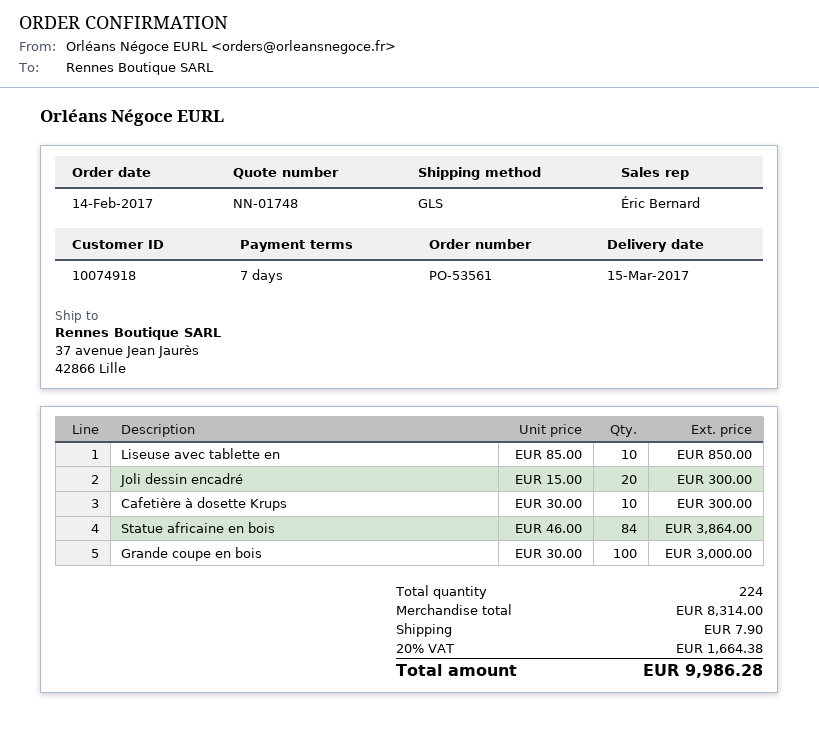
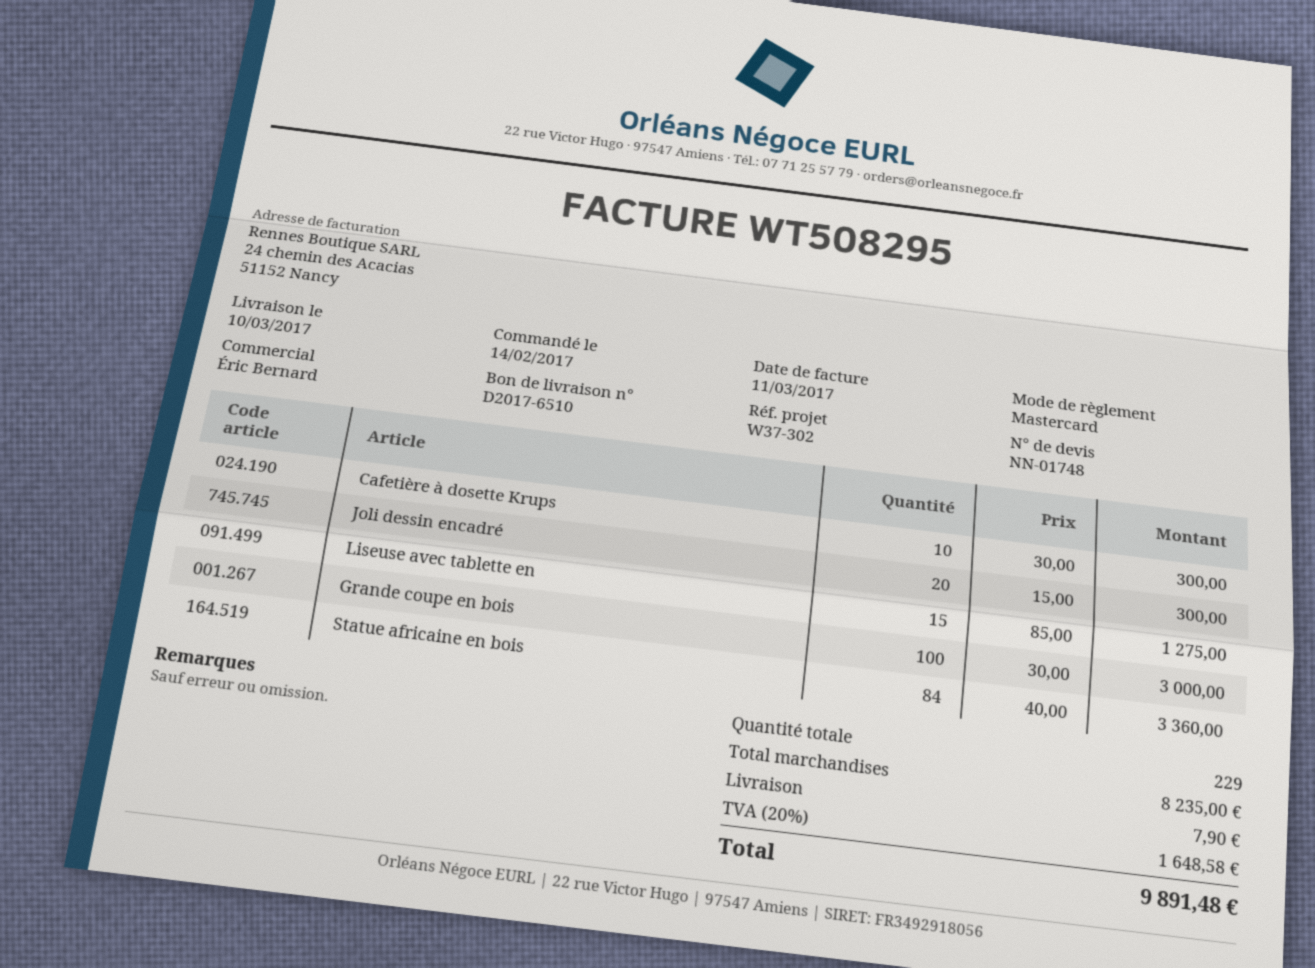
delivery date: 2017-03-15 -> 2017-03-10
Liseuse avec tablette en: 10 x 85.00 = 850.00 -> 15 x 85.00 = 1275.00
Statue africaine en bois: 84 x 46.00 = 3864.00 -> 84 x 40.00 = 3360.00
total quantity: 224 -> 229
subtotal: 8314.00 -> 8235.00
tax: 20% = 1664.38 -> 20% = 1648.58
total: 9986.28 -> 9891.48

